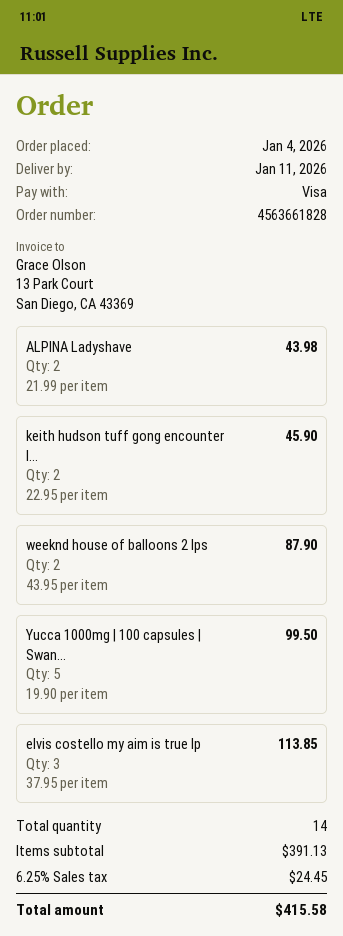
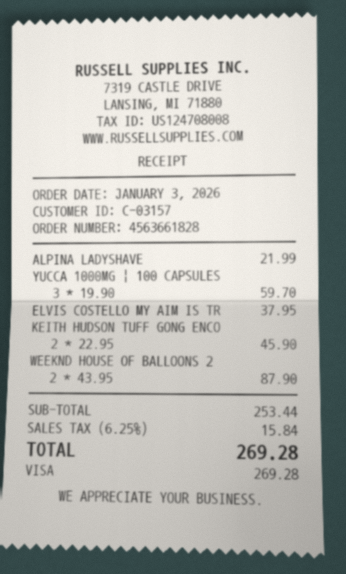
order date: 2026-01-04 -> 2026-01-03
ALPINA Ladyshave: 2 x 21.99 = 43.98 -> 1 x 21.99 = 21.99
Yucca 1000mg | 100 capsules | Swan...: 5 x 19.90 = 99.50 -> 3 x 19.90 = 59.70
elvis costello my aim is true lp: 3 x 37.95 = 113.85 -> 1 x 37.95 = 37.95
subtotal: 391.13 -> 253.44
tax: 6.25% = 24.45 -> 6.25% = 15.84
total: 415.58 -> 269.28

